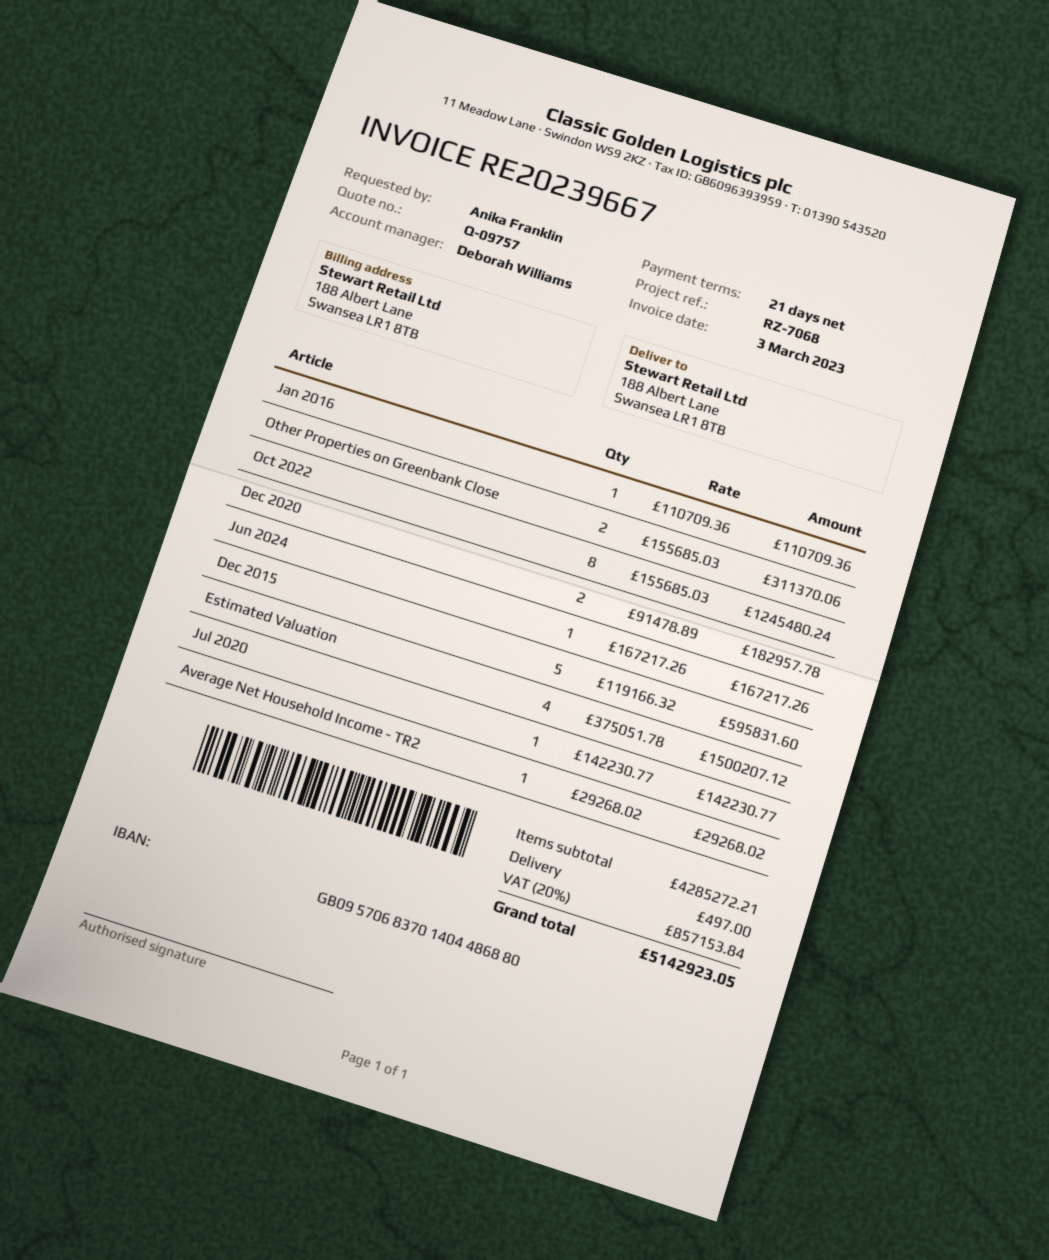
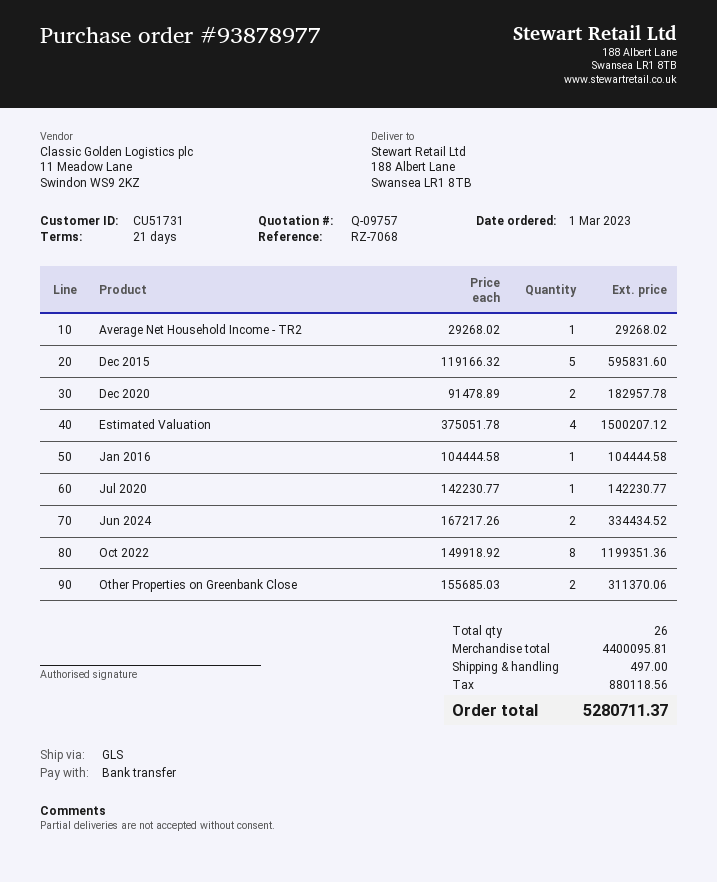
Jan 2016: 1 x 110709.36 = 110709.36 -> 1 x 104444.58 = 104444.58
Oct 2022: 8 x 155685.03 = 1245480.24 -> 8 x 149918.92 = 1199351.36
Jun 2024: 1 x 167217.26 = 167217.26 -> 2 x 167217.26 = 334434.52
subtotal: 4285272.21 -> 4400095.81
tax: 857153.84 -> 880118.56
total: 5142923.05 -> 5280711.37

